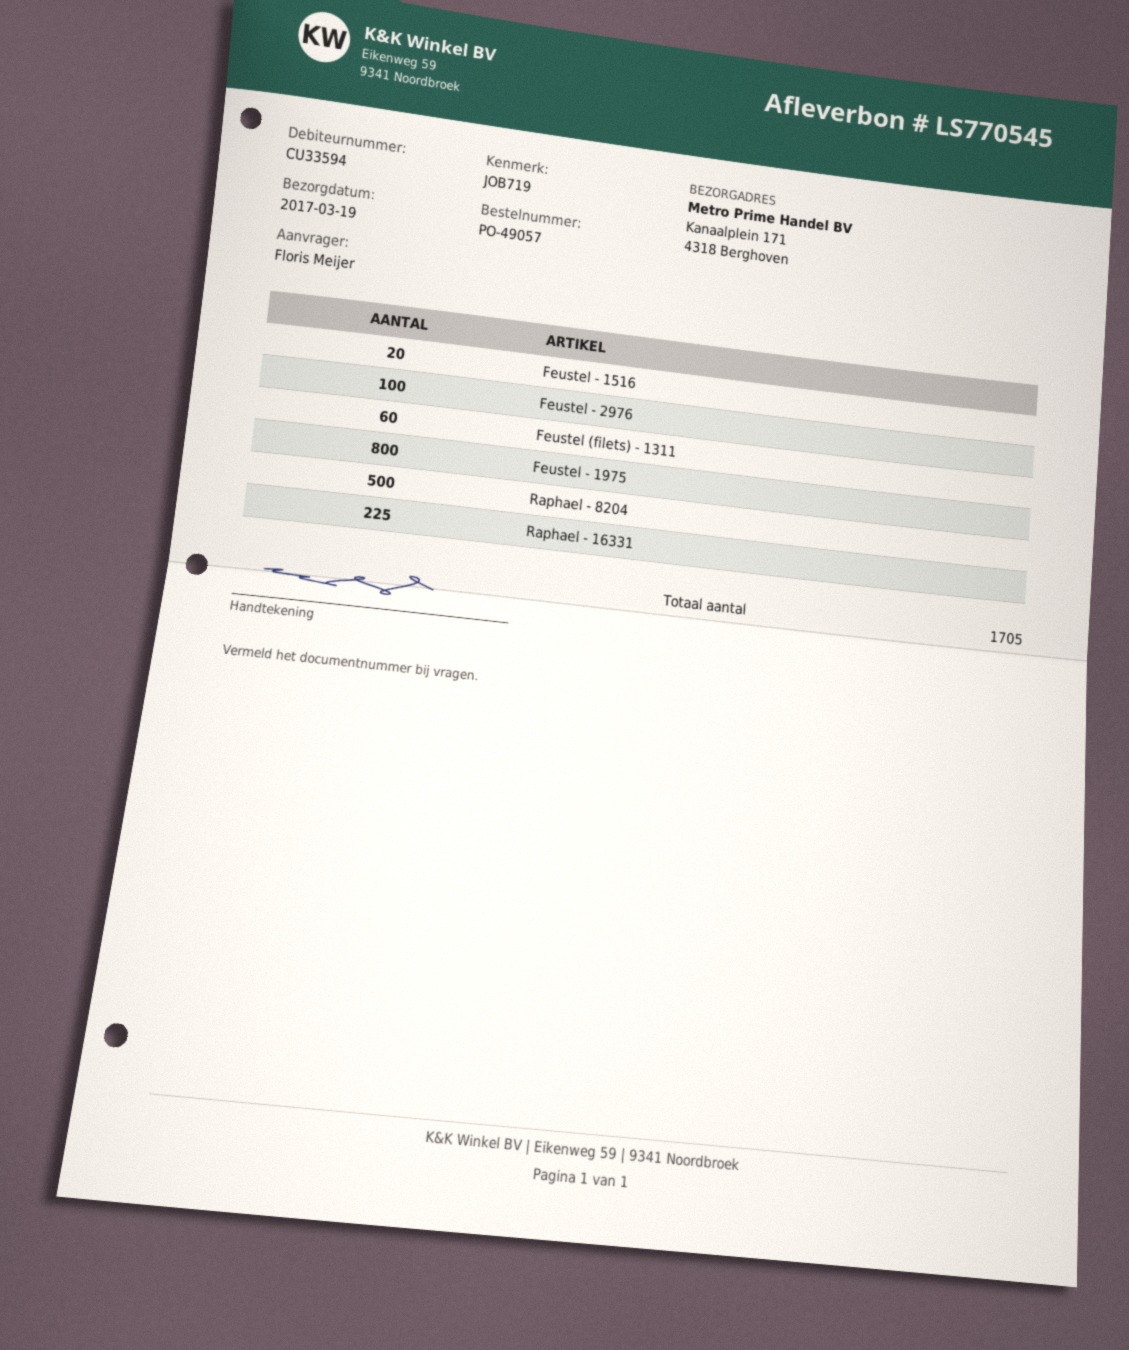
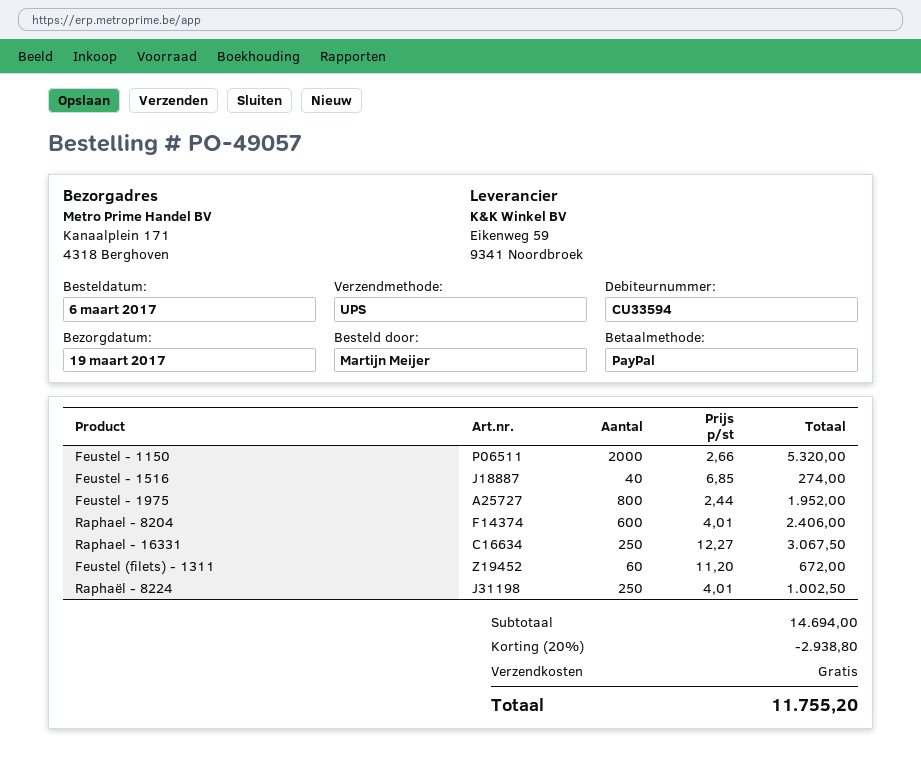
ordered by: Floris Meijer -> Martijn Meijer
Feustel - 1516: 20 -> 40
Feustel - 2976: 100 -> none
Raphael - 8204: 500 -> 600
Raphael - 16331: 225 -> 250
Feustel - 1150: none -> 2000
Raphaël - 8224: none -> 250

